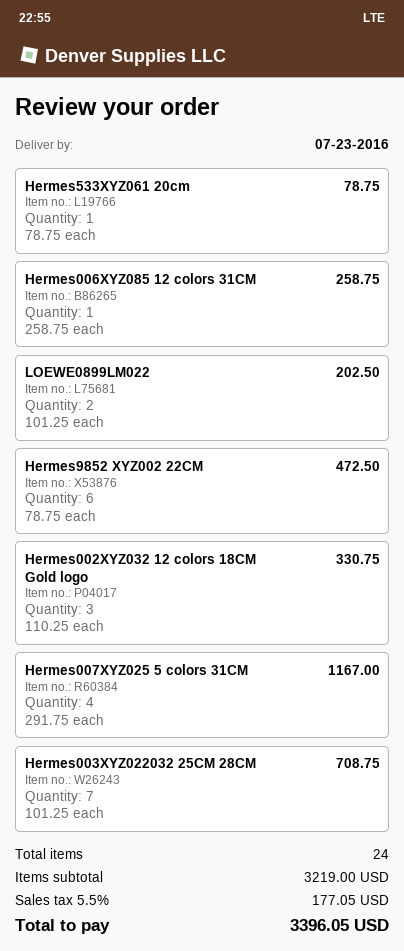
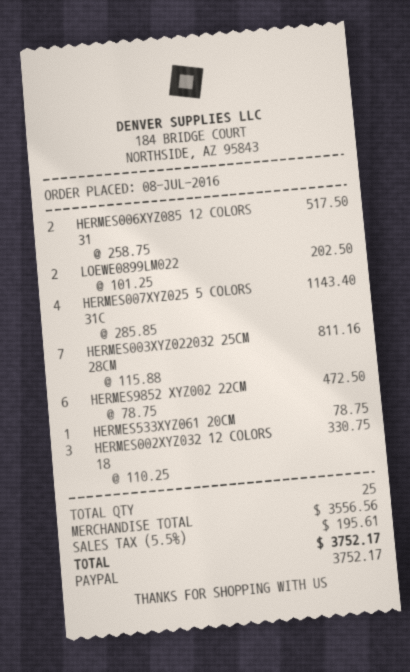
Hermes006XYZ085 12 colors 31CM: 1 x 258.75 = 258.75 -> 2 x 258.75 = 517.50
Hermes007XYZ025 5 colors 31CM: 4 x 291.75 = 1167.00 -> 4 x 285.85 = 1143.40
Hermes003XYZ022032 25CM 28CM: 7 x 101.25 = 708.75 -> 7 x 115.88 = 811.16
total quantity: 24 -> 25
subtotal: 3219.00 -> 3556.56
tax: 5.5% = 177.05 -> 5.5% = 195.61
total: 3396.05 -> 3752.17

